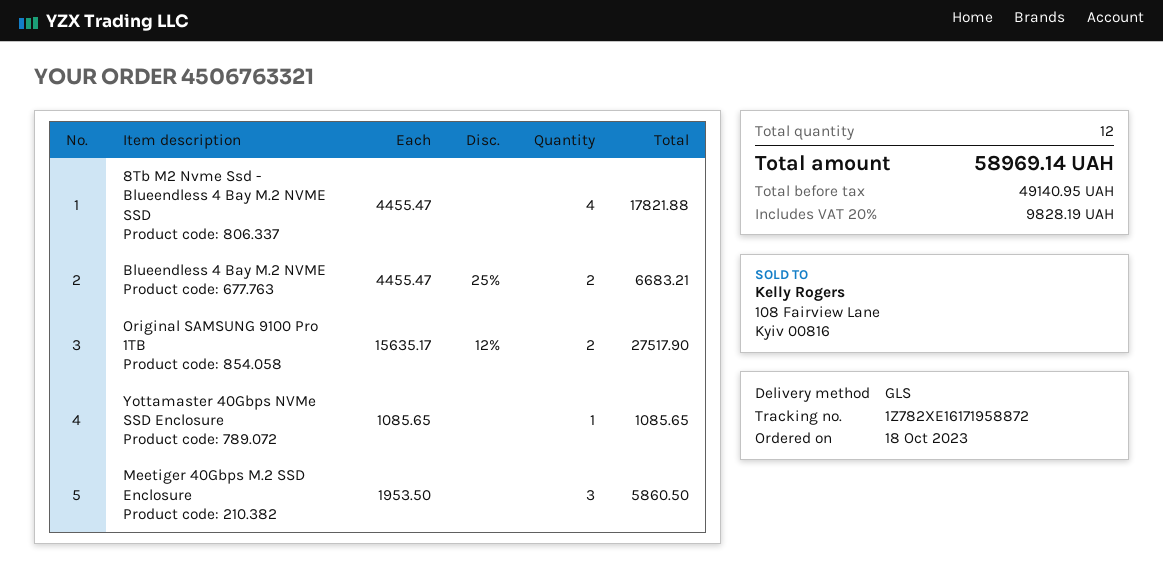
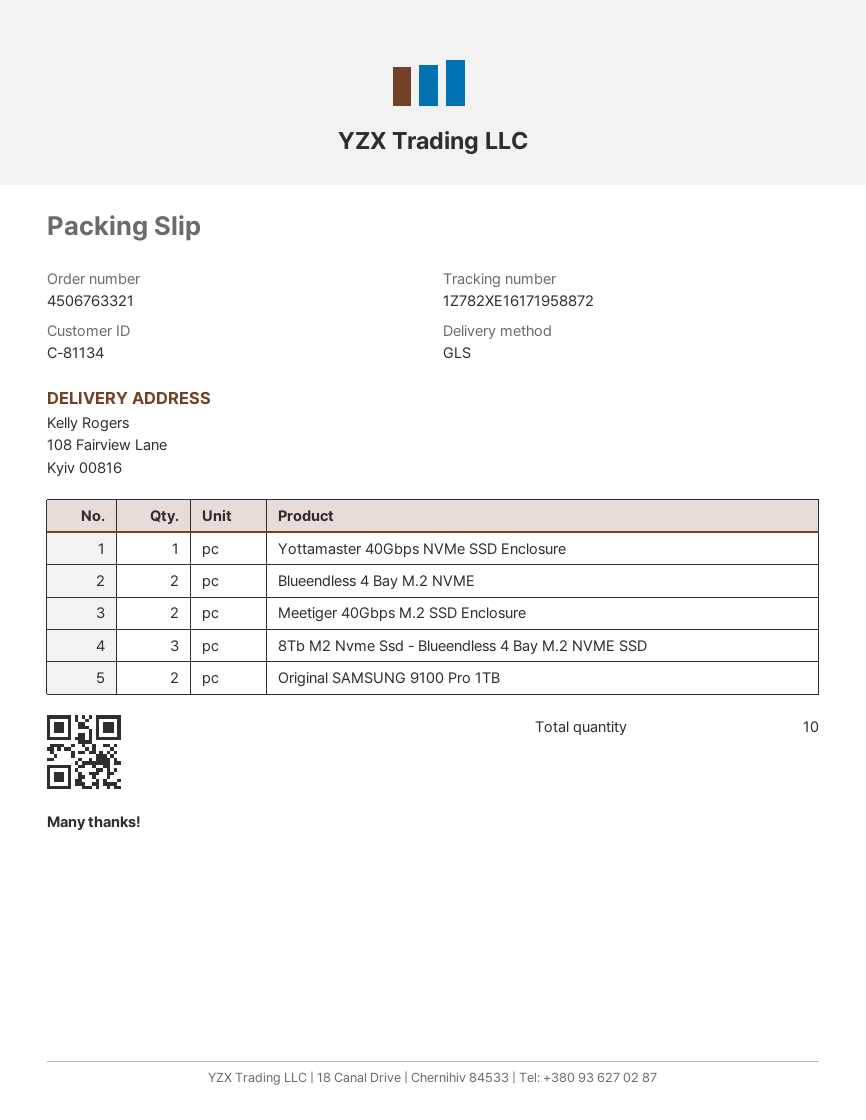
8Tb M2 Nvme Ssd - Blueendless 4 Bay M.2 NVME SSD: 4 -> 3
Meetiger 40Gbps M.2 SSD Enclosure: 3 -> 2
total quantity: 12 -> 10

